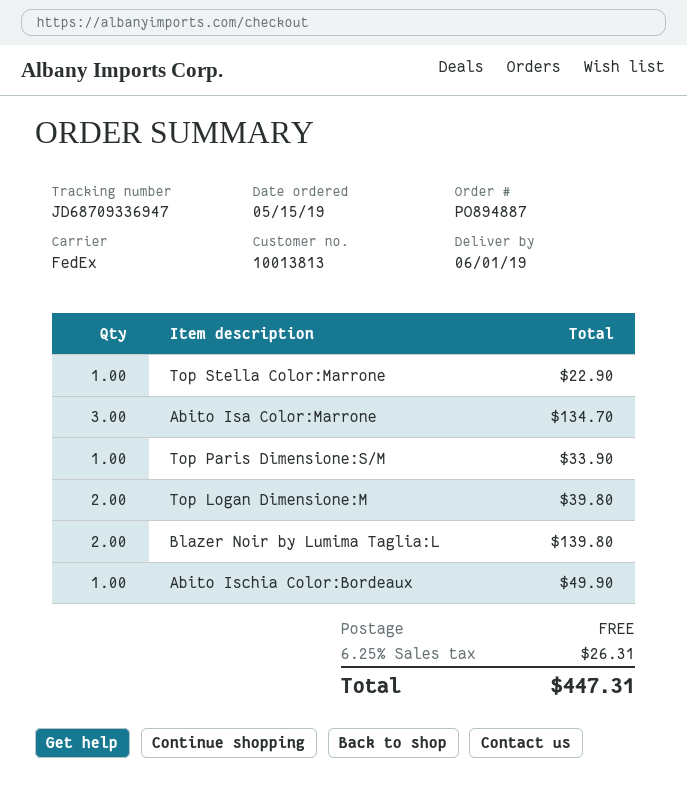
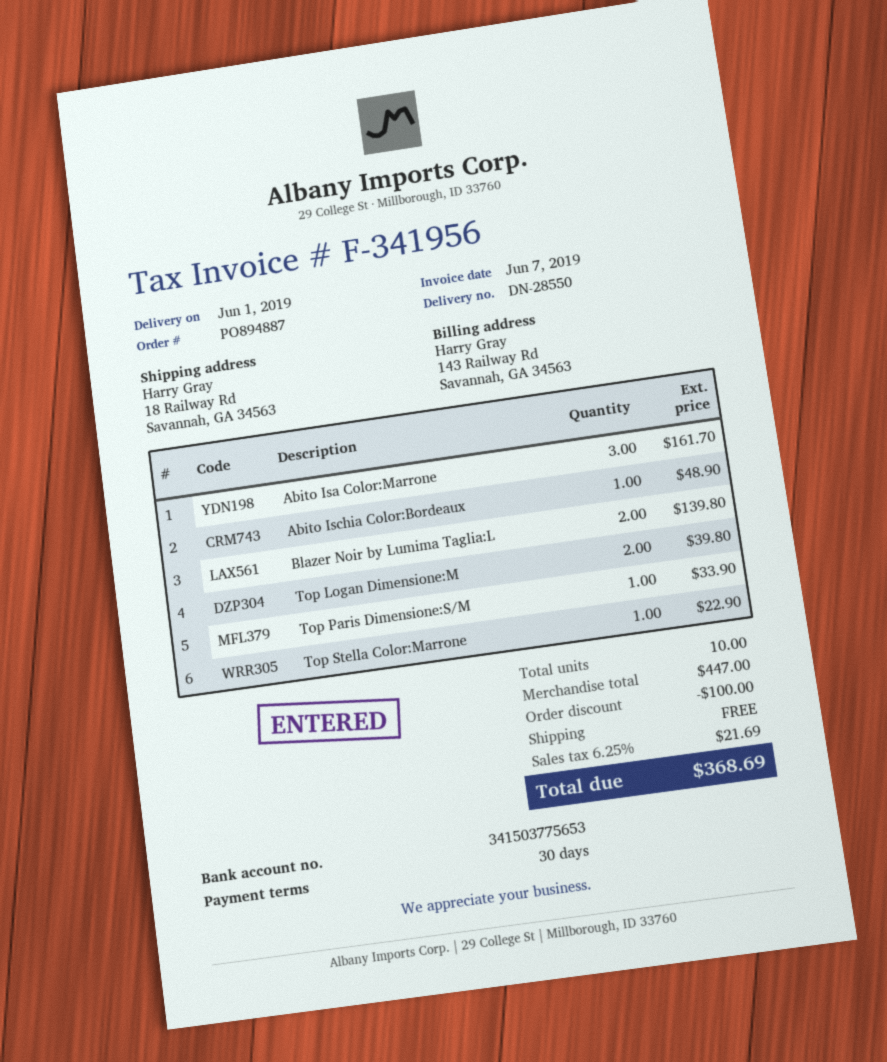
Abito Isa Color:Marrone: 3 for 134.70 -> 3 for 161.70
Abito Ischia Color:Bordeaux: 1 for 49.90 -> 1 for 48.90
discount: none -> 100.00
tax: 6.25% = 26.31 -> 6.25% = 21.69
total: 447.31 -> 368.69

